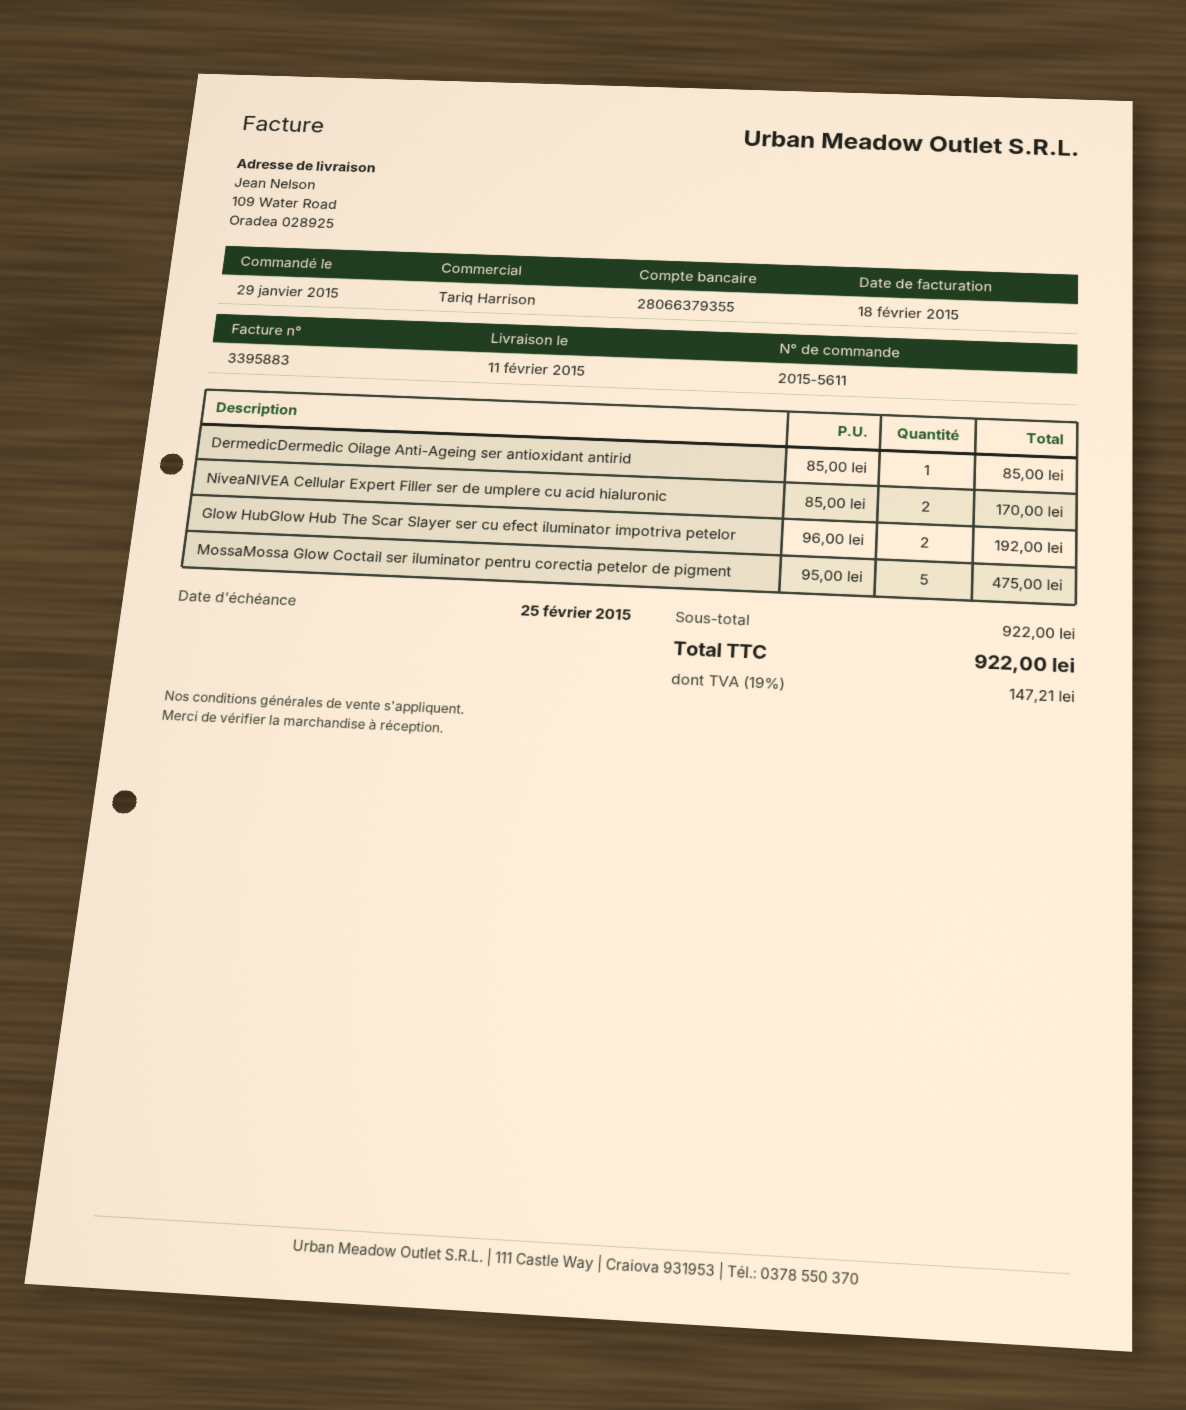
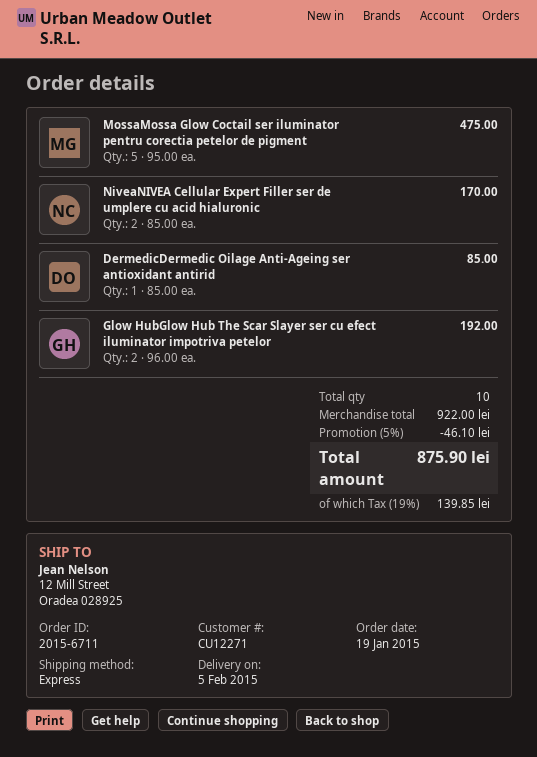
order number: 2015-5611 -> 2015-6711
order date: 2015-01-29 -> 2015-01-19
delivery date: 2015-02-11 -> 2015-02-05
ship to: 109 Water Road, Oradea 028925 -> 12 Mill Street, Oradea 028925
discount: none -> 5% = 46.10
tax: 19% = 147.21 -> 19% = 139.85
total: 922.00 -> 875.90

